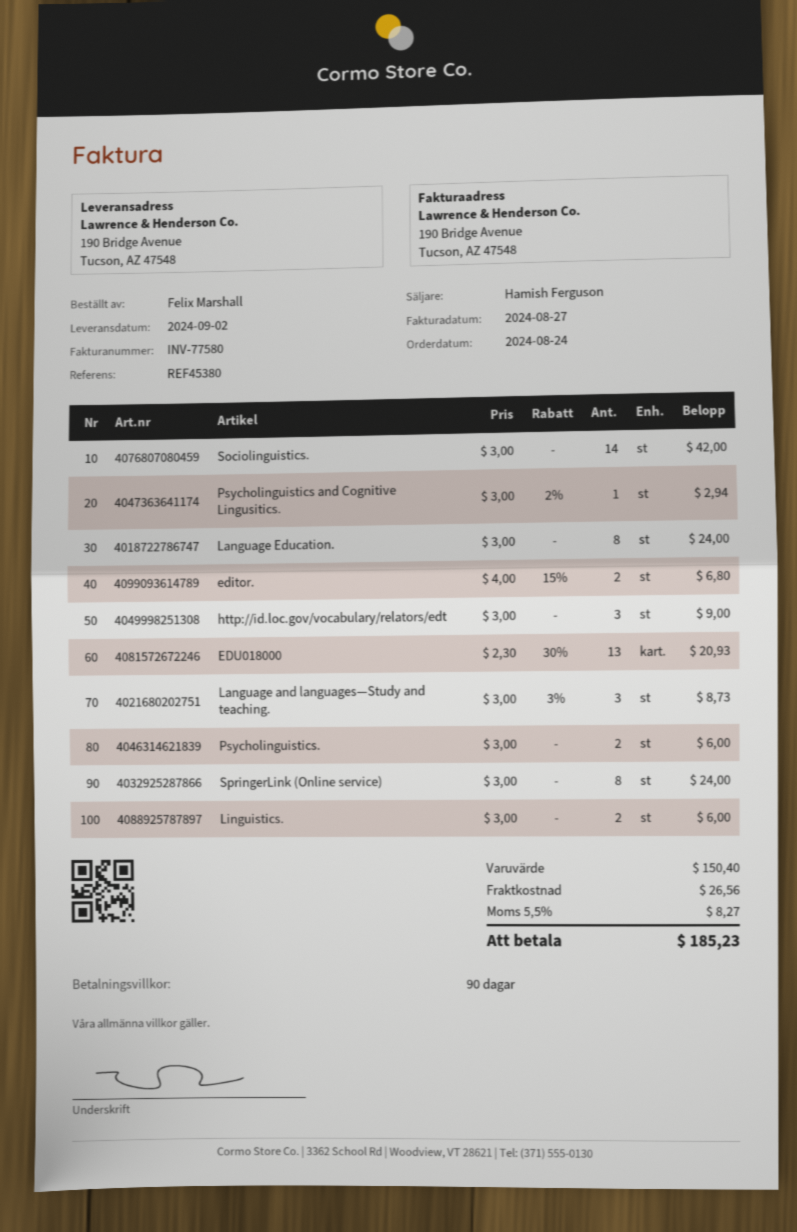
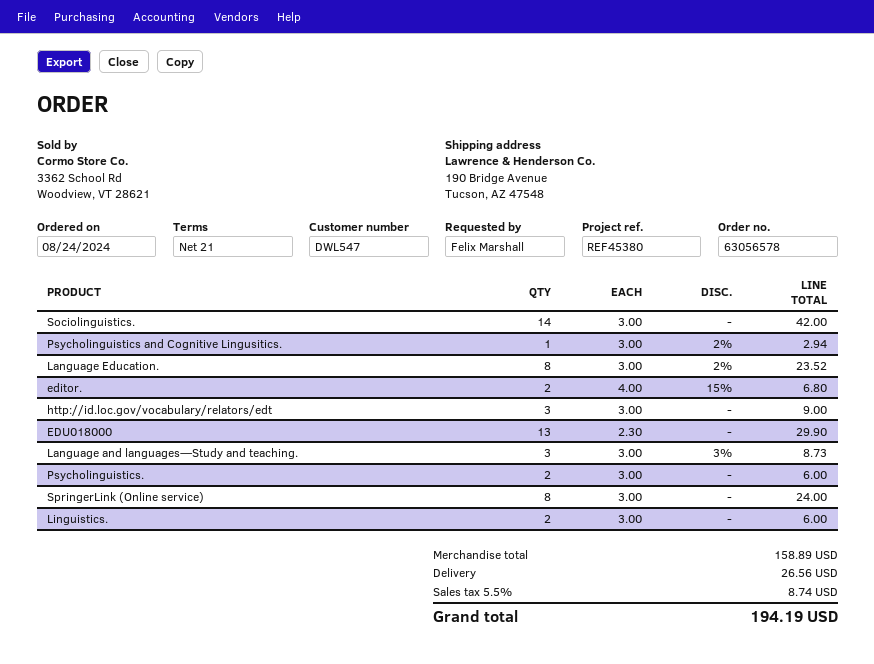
payment terms: 90 days -> 21 days
Language Education.: 8 x 3.00 = 24.00 -> 8 x 3.00 - 2% = 23.52
EDU018000: 13 x 2.30 - 30% = 20.93 -> 13 x 2.30 = 29.90
subtotal: 150.40 -> 158.89
tax: 5.5% = 8.27 -> 5.5% = 8.74
total: 185.23 -> 194.19

